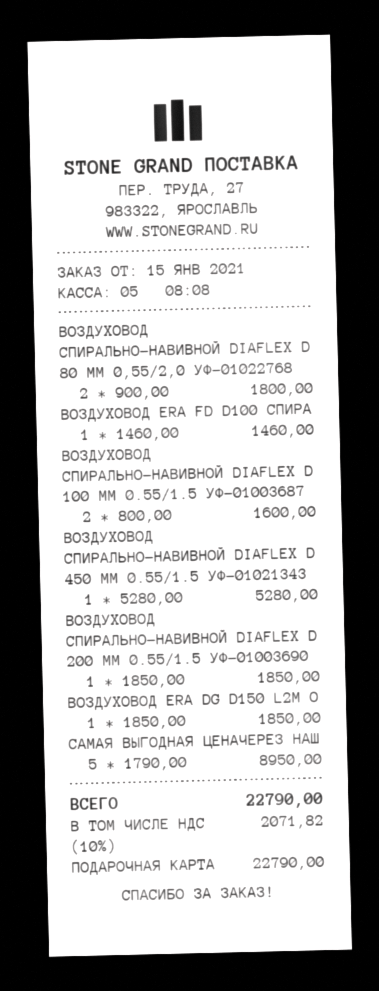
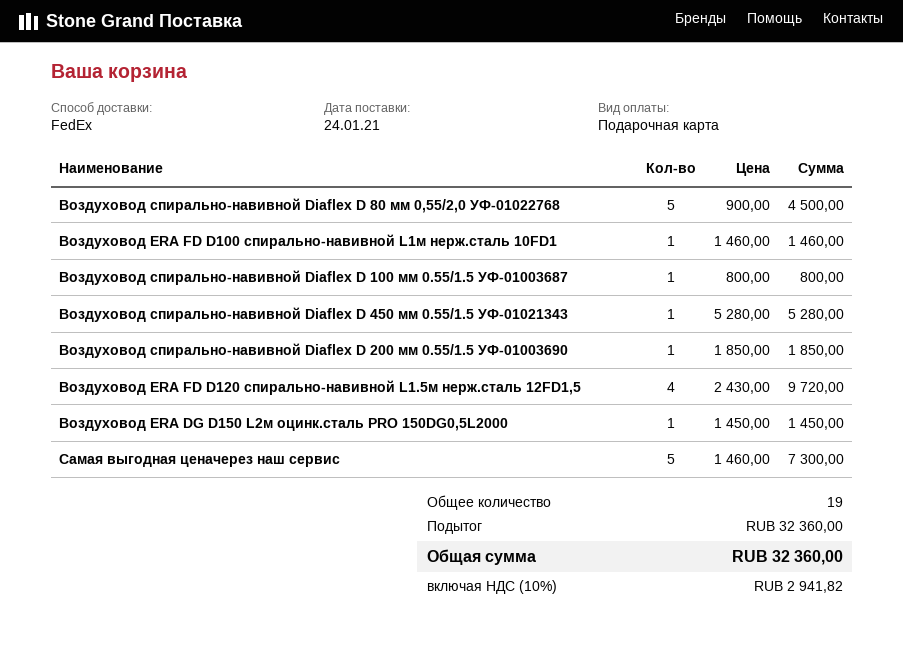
ВОЗДУХОВОД СПИРАЛЬНО-НАВИВНОЙ DIAFLEX D 80 ММ 0,55/2,0 УФ-01022768: 2 x 900.00 = 1800.00 -> 5 x 900.00 = 4500.00
ВОЗДУХОВОД СПИРАЛЬНО-НАВИВНОЙ DIAFLEX D 100 ММ 0.55/1.5 УФ-01003687: 2 x 800.00 = 1600.00 -> 1 x 800.00 = 800.00
ВОЗДУХОВОД ERA DG D150 L2М О: 1 x 1850.00 = 1850.00 -> 1 x 1450.00 = 1450.00
САМАЯ ВЫГОДНАЯ ЦЕНАЧЕРЕЗ НАШ: 5 x 1790.00 = 8950.00 -> 5 x 1460.00 = 7300.00
Воздуховод ERA FD D120 спирально-навивной L1.5м нерж.сталь 12FD1,5: none -> 4 x 2430.00 = 9720.00
tax: 10% = 2071.82 -> 10% = 2941.82
total: 22790.00 -> 32360.00

